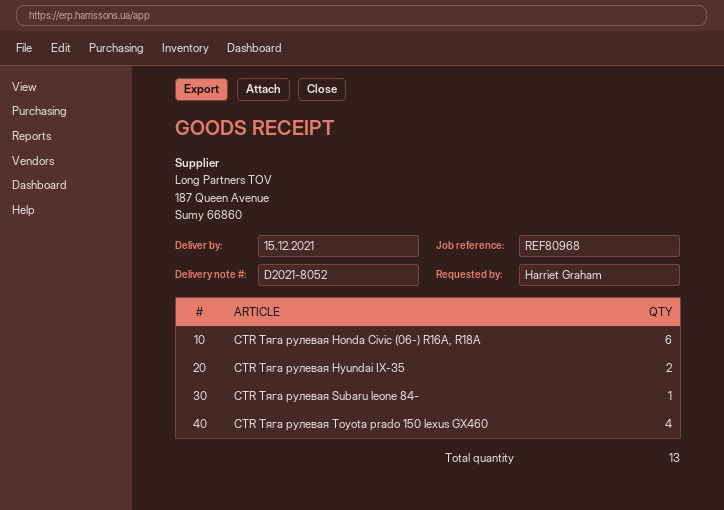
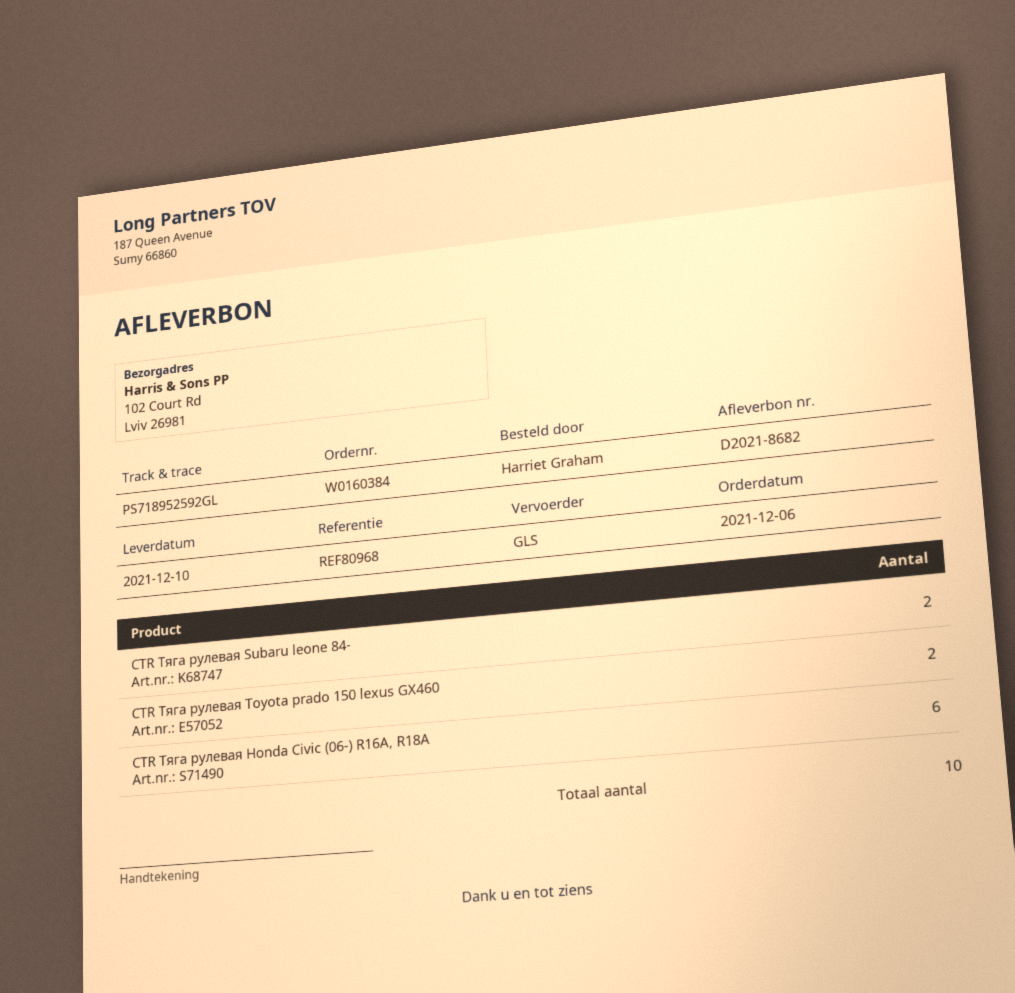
delivery note number: D2021-8052 -> D2021-8682
delivery date: 2021-12-15 -> 2021-12-10
CTR Тяга рулевая Hyundai IX-35: 2 -> none
CTR Тяга рулевая Subaru leone 84-: 1 -> 2
CTR Тяга рулевая Toyota prado 150 lexus GX460: 4 -> 2
total quantity: 13 -> 10

